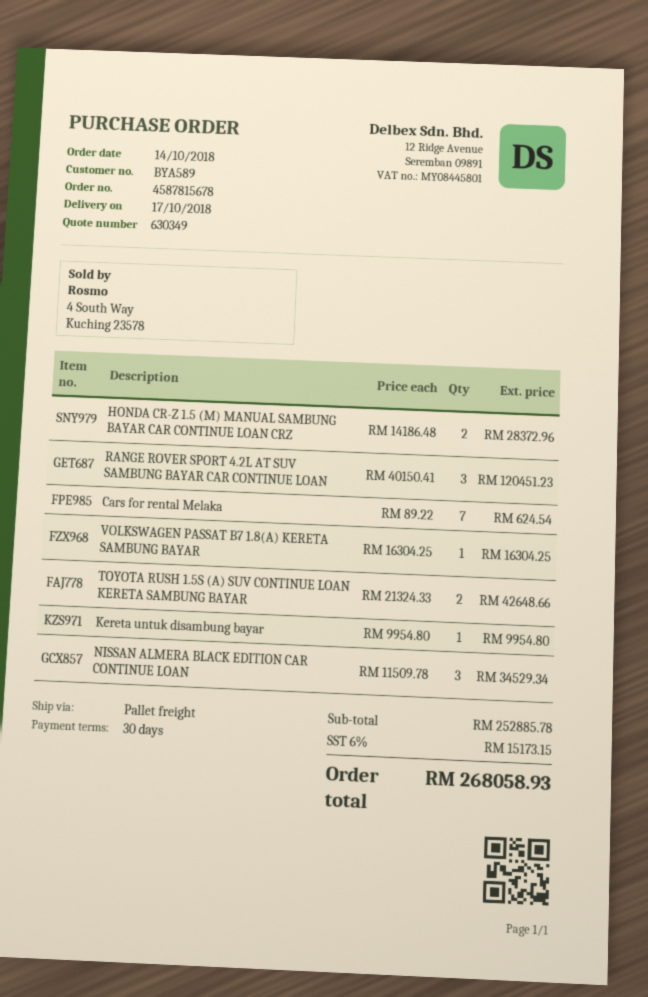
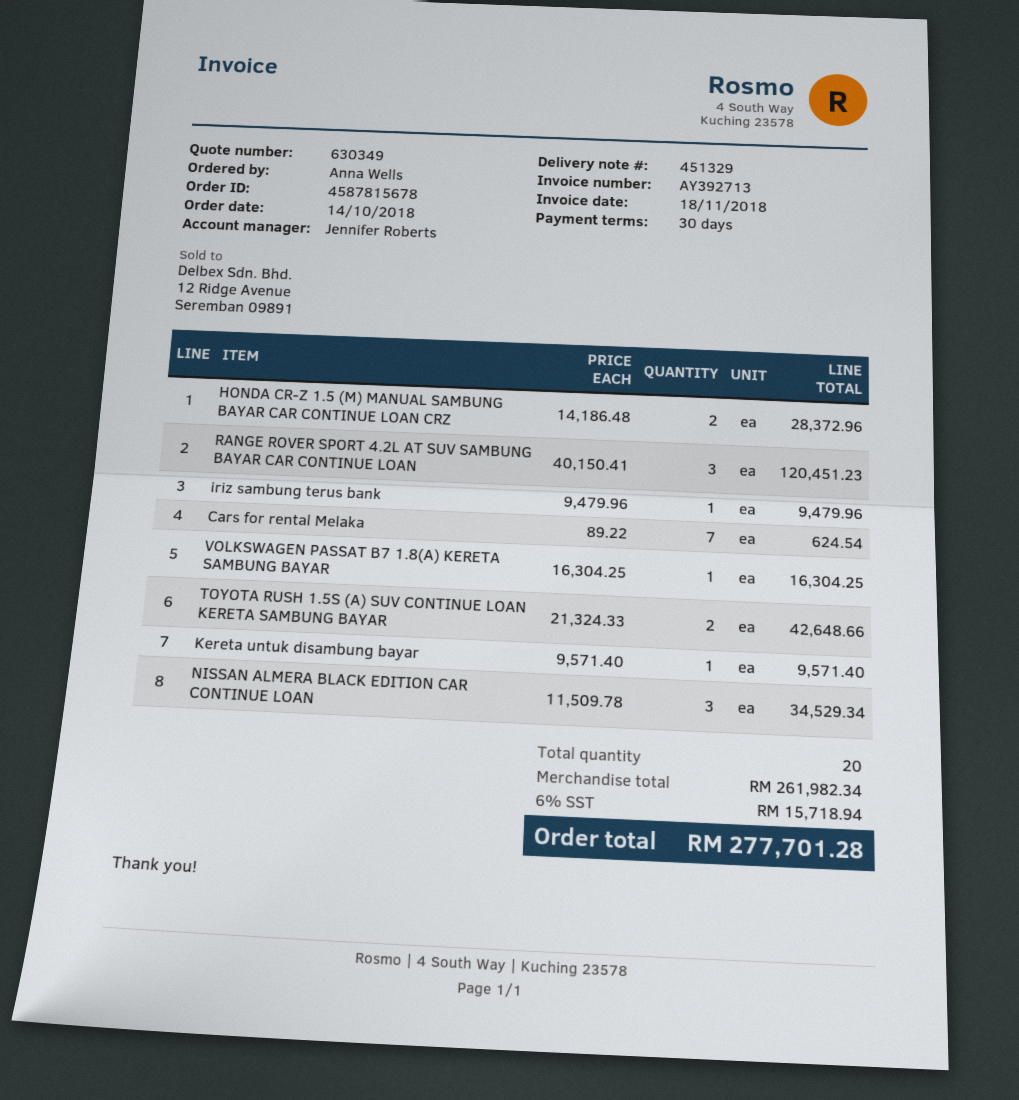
Kereta untuk disambung bayar: 1 x 9954.80 = 9954.80 -> 1 x 9571.40 = 9571.40
iriz sambung terus bank: none -> 1 x 9479.96 = 9479.96
subtotal: 252885.78 -> 261982.34
tax: 6% = 15173.15 -> 6% = 15718.94
total: 268058.93 -> 277701.28

